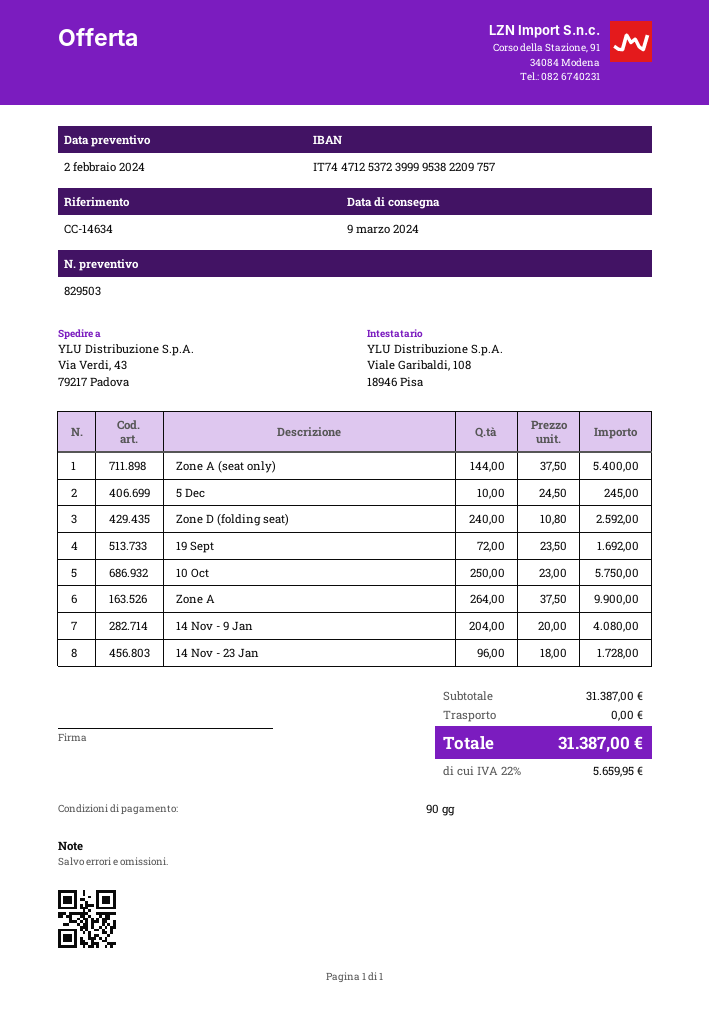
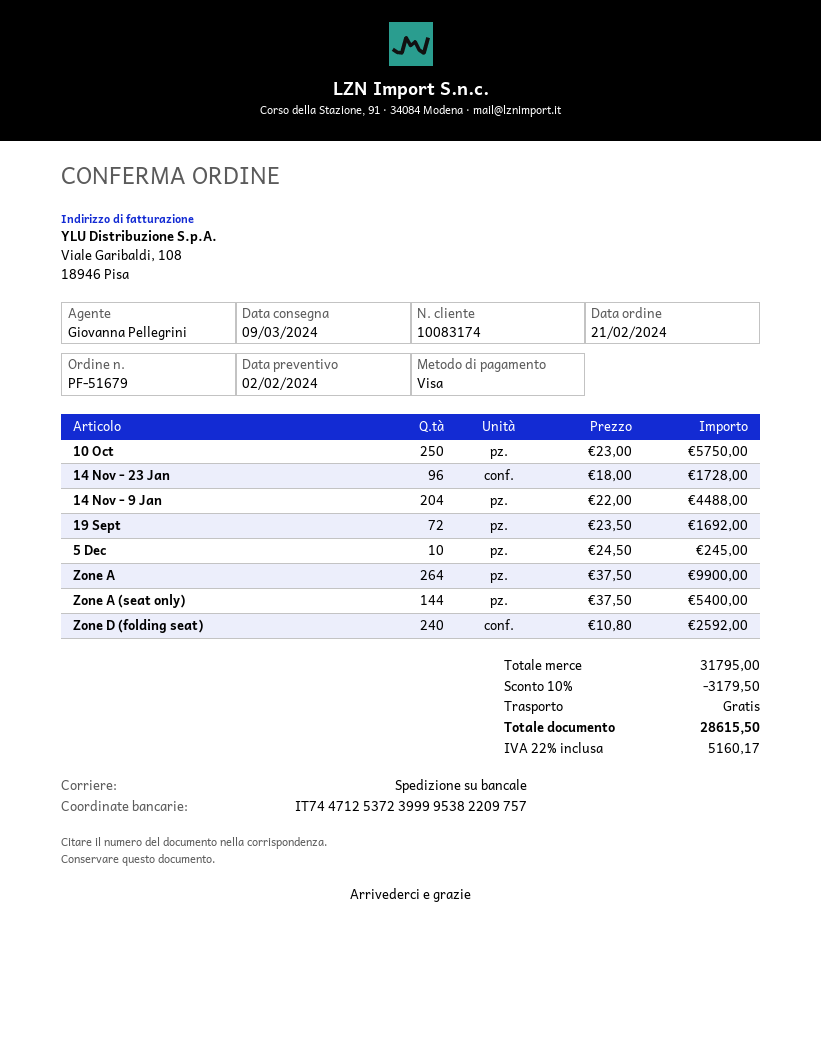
14 Nov - 9 Jan: 204 x 20.00 = 4080.00 -> 204 x 22.00 = 4488.00
subtotal: 31387.00 -> 31795.00
discount: none -> 10% = 3179.50
tax: 22% = 5659.95 -> 22% = 5160.17
total: 31387.00 -> 28615.50

